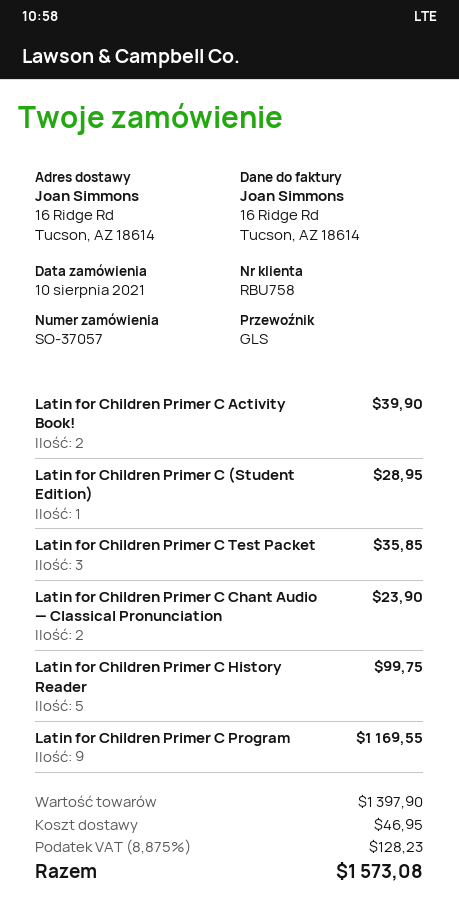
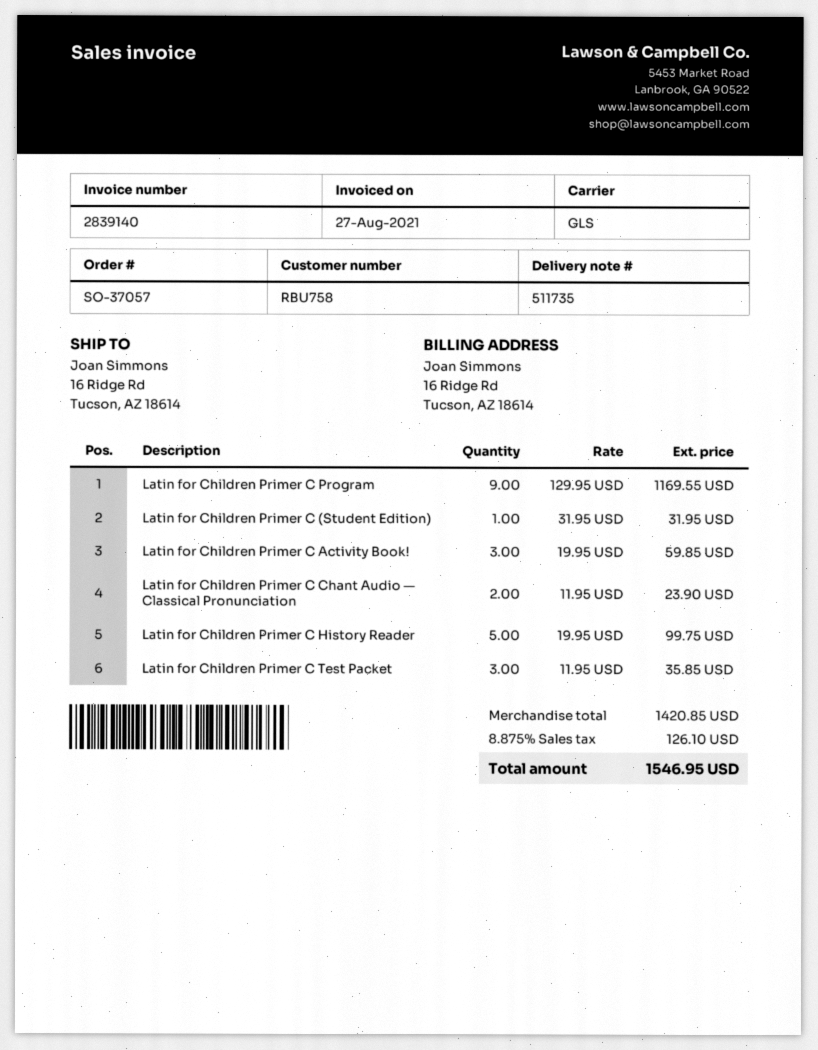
Latin for Children Primer C Activity Book!: 2 for 39.90 -> 3 for 59.85
Latin for Children Primer C (Student Edition): 1 for 28.95 -> 1 for 31.95
subtotal: 1397.90 -> 1420.85
shipping: 46.95 -> none
tax: 8.875% = 128.23 -> 8.875% = 126.10
total: 1573.08 -> 1546.95

